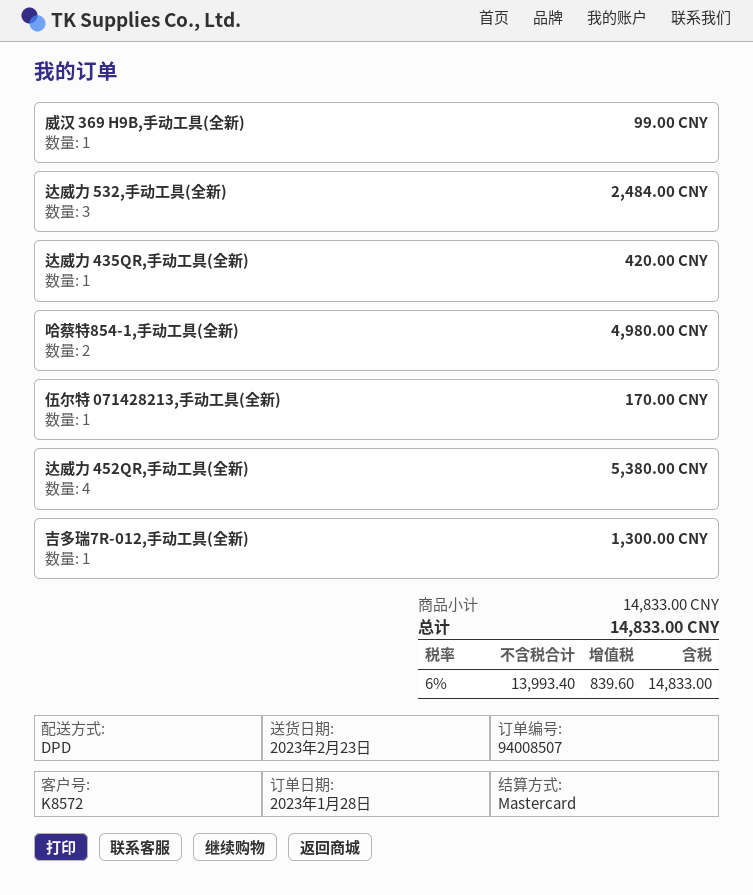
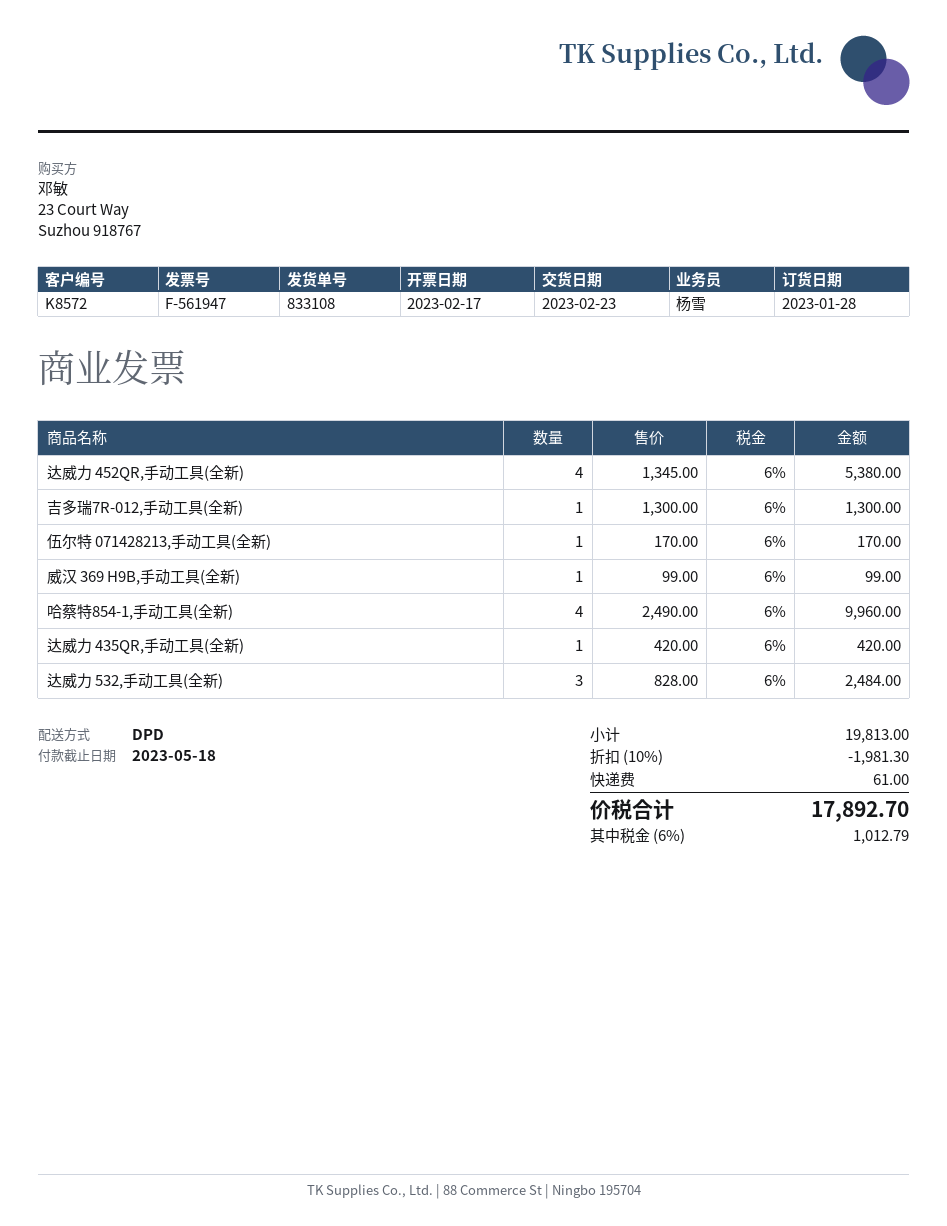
哈蔡特854-1,手动工具(全新): 2 for 4980.00 -> 4 for 9960.00
subtotal: 14833.00 -> 19813.00
discount: none -> 10% = 1981.30
shipping: none -> 61.00
tax: 6% = 839.60 -> 6% = 1012.79
total: 14833.00 -> 17892.70

